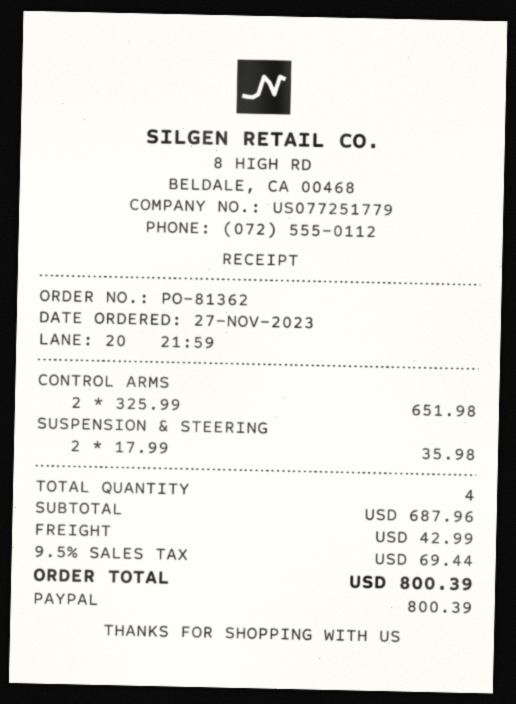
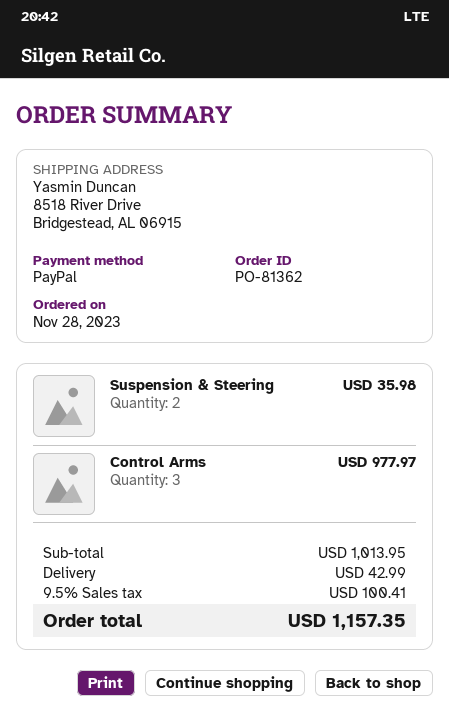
order date: 2023-11-27 -> 2023-11-28
CONTROL ARMS: 2 for 651.98 -> 3 for 977.97
subtotal: 687.96 -> 1013.95
tax: 9.5% = 69.44 -> 9.5% = 100.41
total: 800.39 -> 1157.35

